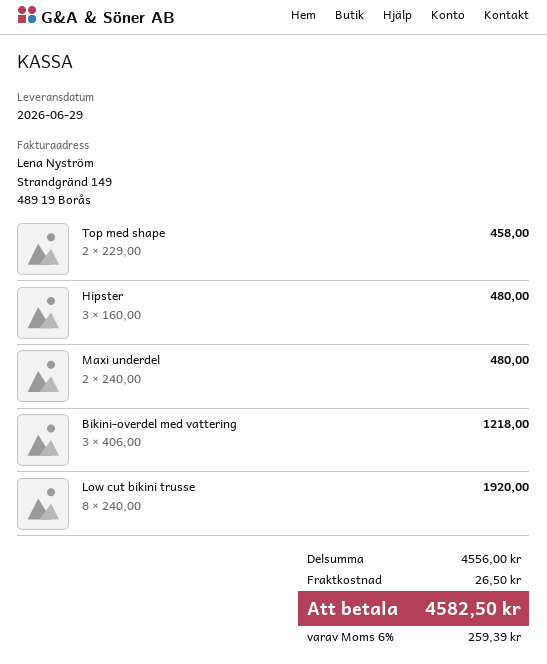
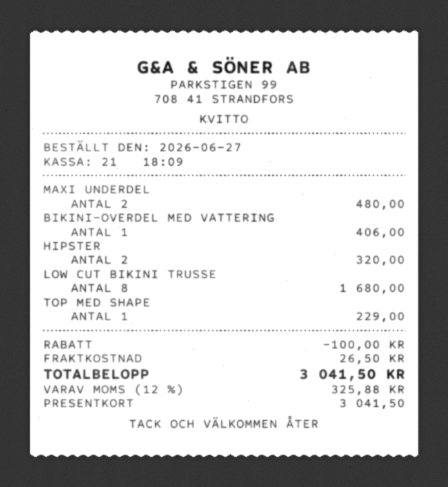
Top med shape: 2 for 458.00 -> 1 for 229.00
Hipster: 3 for 480.00 -> 2 for 320.00
Bikini-overdel med vattering: 3 for 1218.00 -> 1 for 406.00
Low cut bikini trusse: 8 for 1920.00 -> 8 for 1680.00
discount: none -> 100.00
tax: 6% = 259.39 -> 12% = 325.88
total: 4582.50 -> 3041.50

